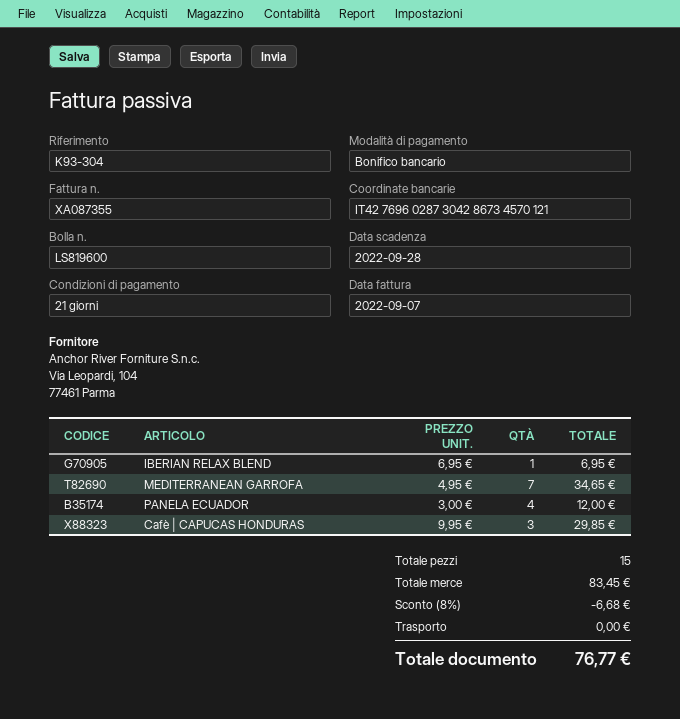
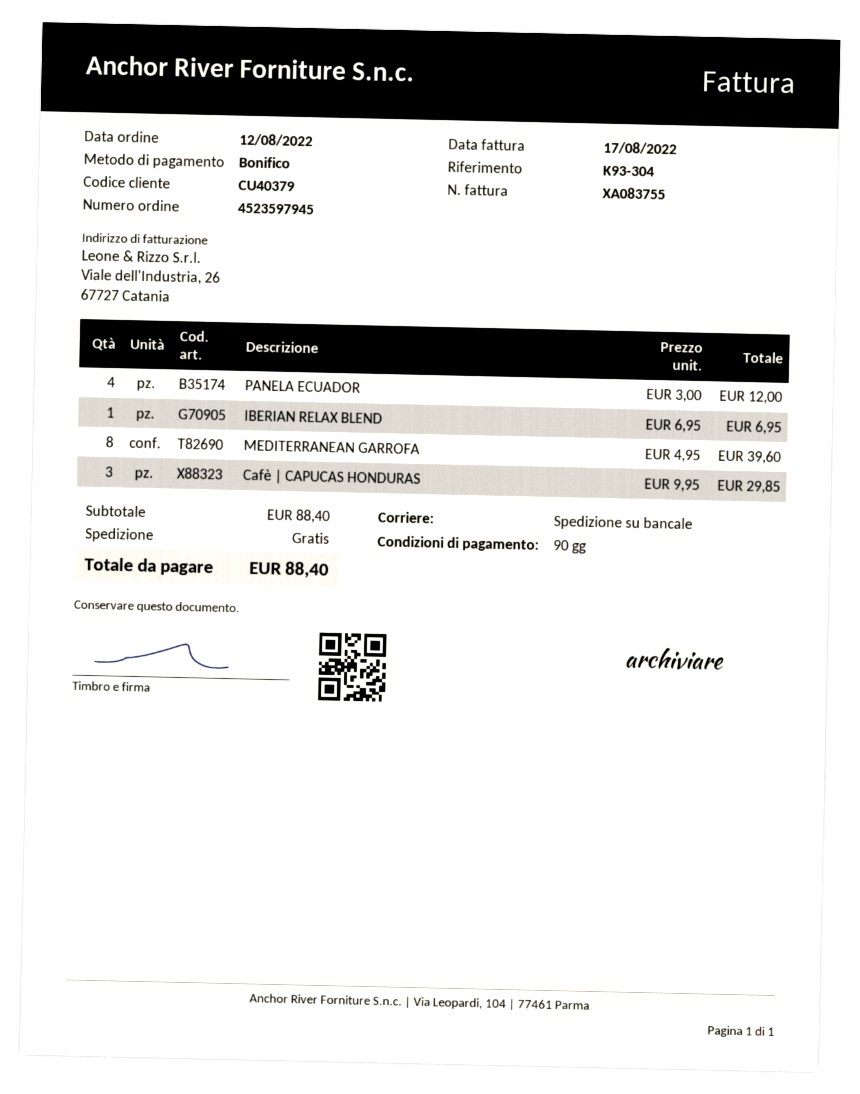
invoice number: XA087355 -> XA083755
invoice date: 2022-09-07 -> 2022-08-17
payment terms: 21 days -> 90 days
MEDITERRANEAN GARROFA: 7 x 4.95 = 34.65 -> 8 x 4.95 = 39.60
subtotal: 83.45 -> 88.40
discount: 8% = 6.68 -> none
total: 76.77 -> 88.40

